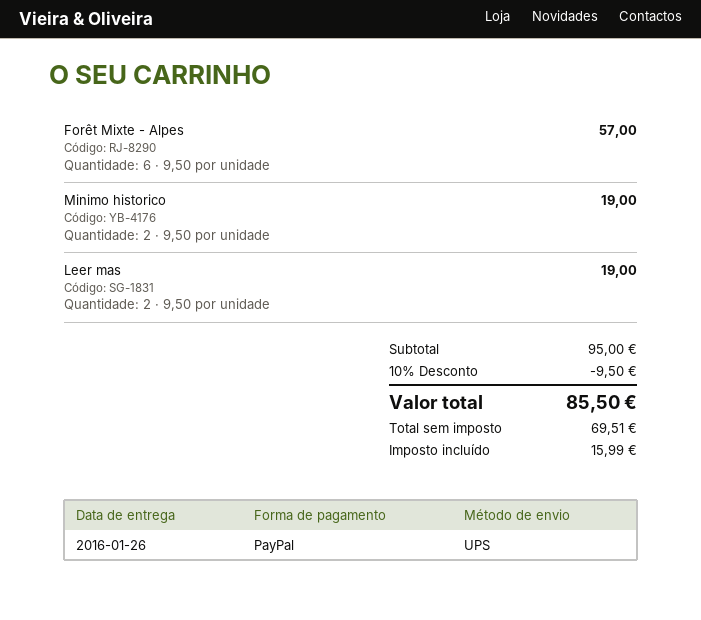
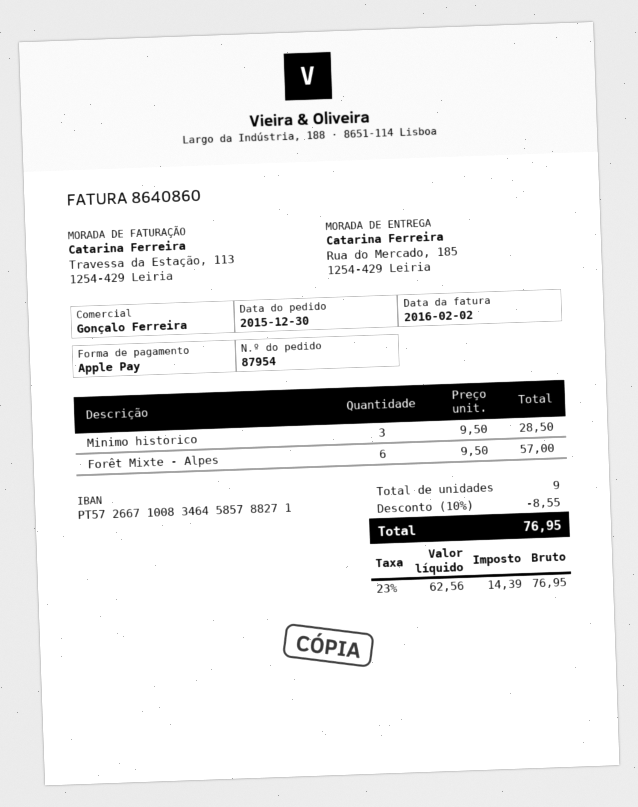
payment method: PayPal -> Apple Pay
Minimo historico: 2 x 9.50 = 19.00 -> 3 x 9.50 = 28.50
Leer mas: 2 x 9.50 = 19.00 -> none
discount: 10% = 9.50 -> 10% = 8.55
net: 69.51 -> 62.56
tax: 15.99 -> 14.39
total: 85.50 -> 76.95

